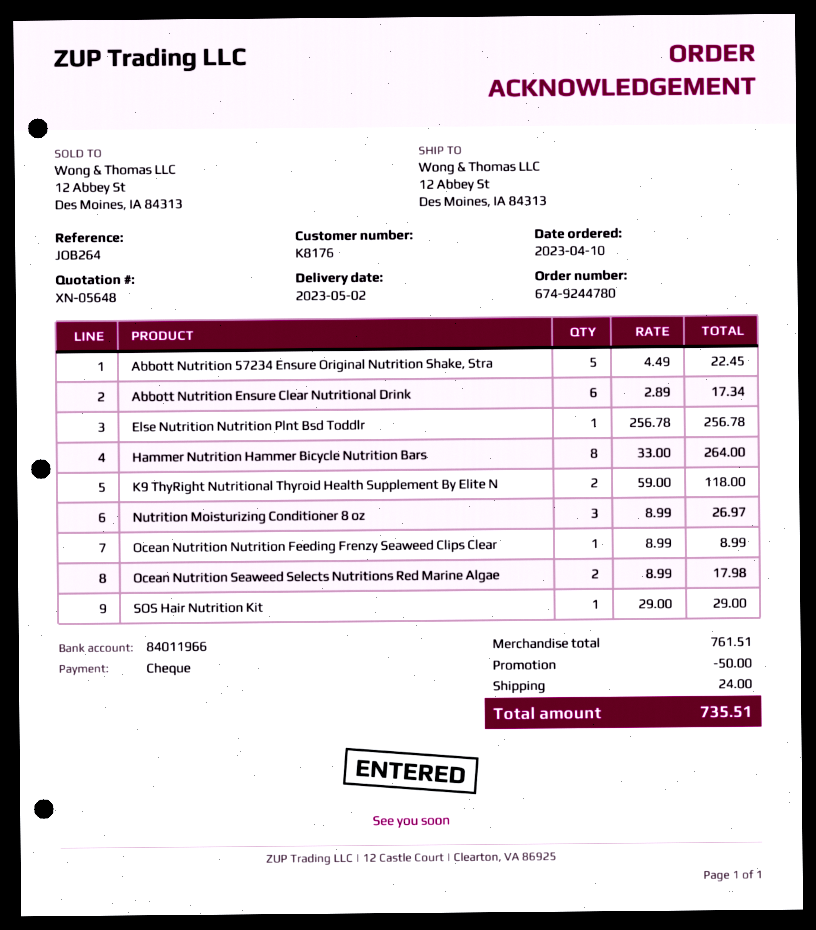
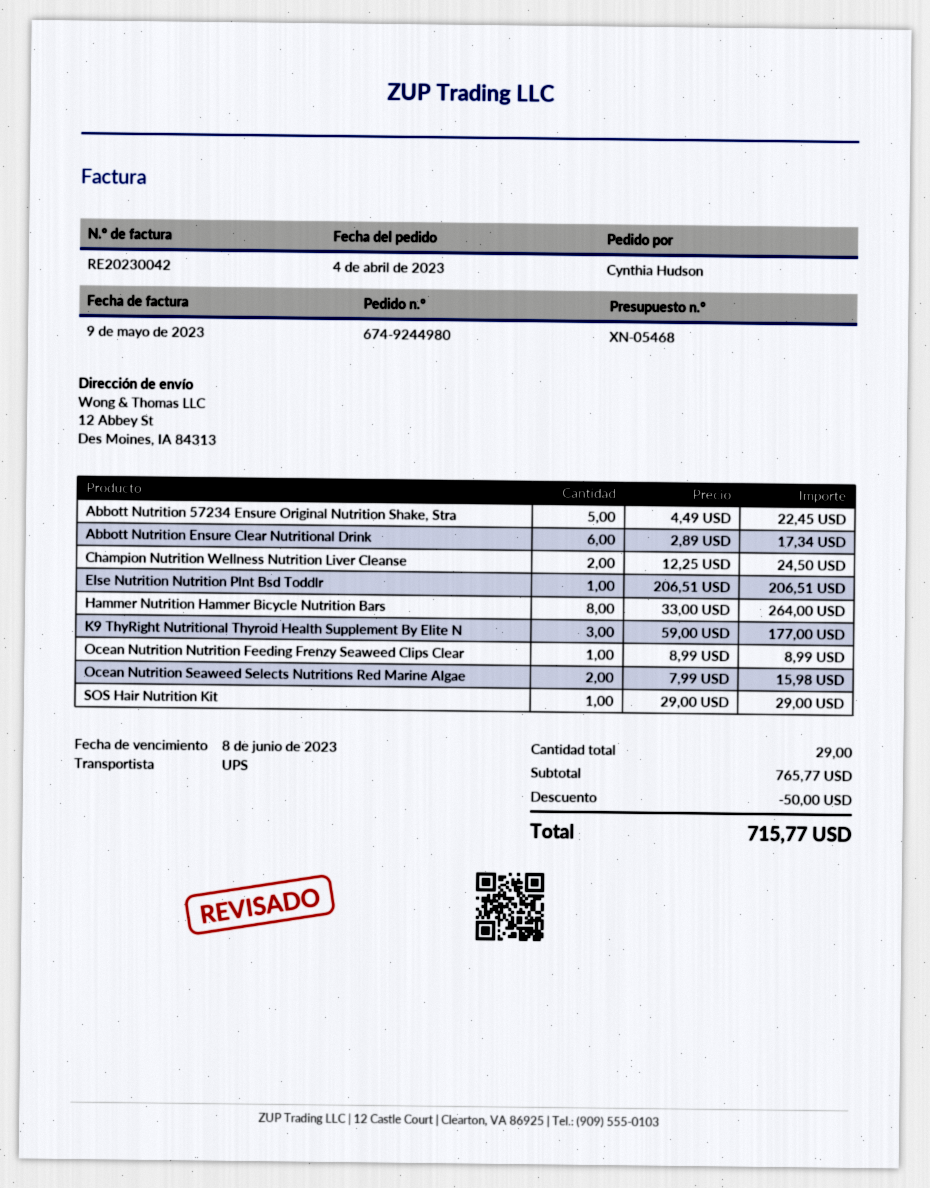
quote number: XN-05648 -> XN-05468
order number: 674-9244780 -> 674-9244980
order date: 2023-04-10 -> 2023-04-04
Else Nutrition Nutrition Plnt Bsd Toddlr: 1 x 256.78 = 256.78 -> 1 x 206.51 = 206.51
K9 ThyRight Nutritional Thyroid Health Supplement By Elite N: 2 x 59.00 = 118.00 -> 3 x 59.00 = 177.00
Nutrition Moisturizing Conditioner 8 oz: 3 x 8.99 = 26.97 -> none
Ocean Nutrition Seaweed Selects Nutritions Red Marine Algae: 2 x 8.99 = 17.98 -> 2 x 7.99 = 15.98
Champion Nutrition Wellness Nutrition Liver Cleanse: none -> 2 x 12.25 = 24.50
subtotal: 761.51 -> 765.77
shipping: 24.00 -> none
total: 735.51 -> 715.77

